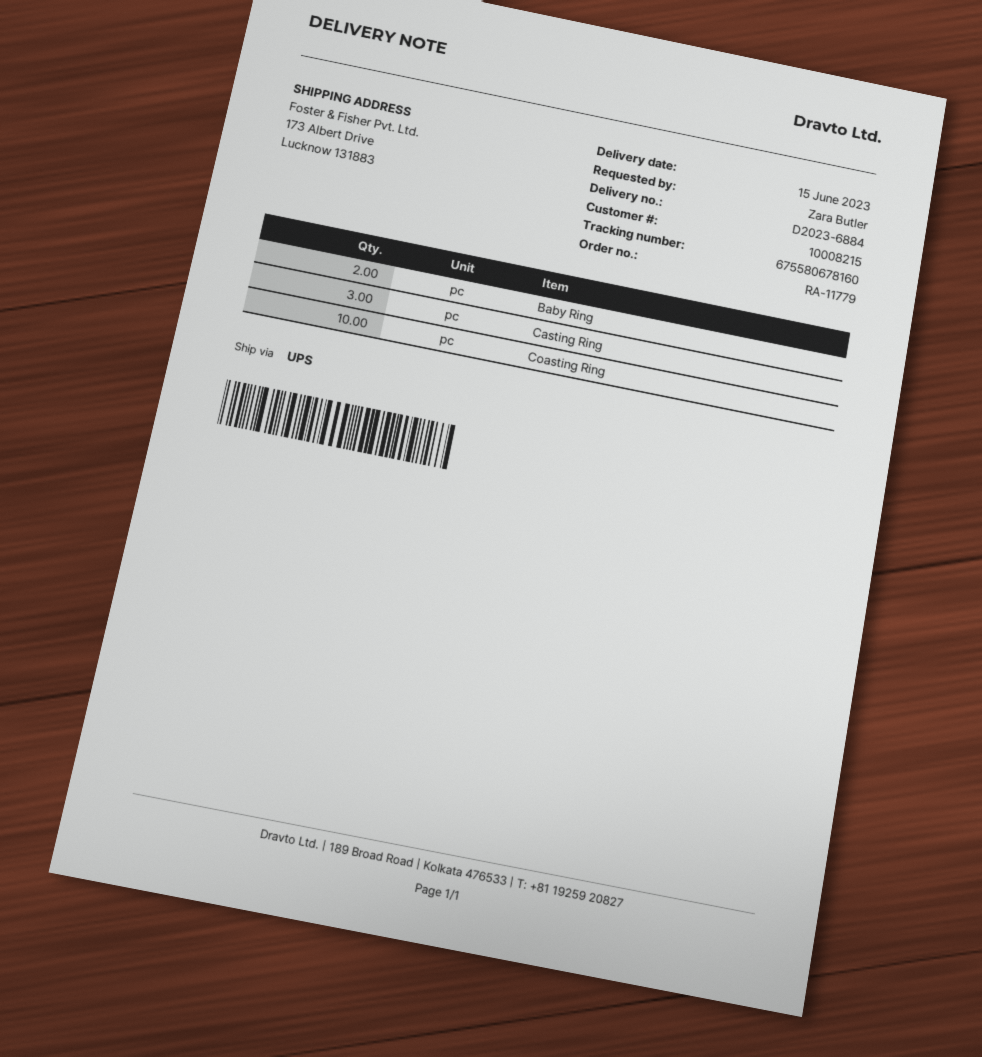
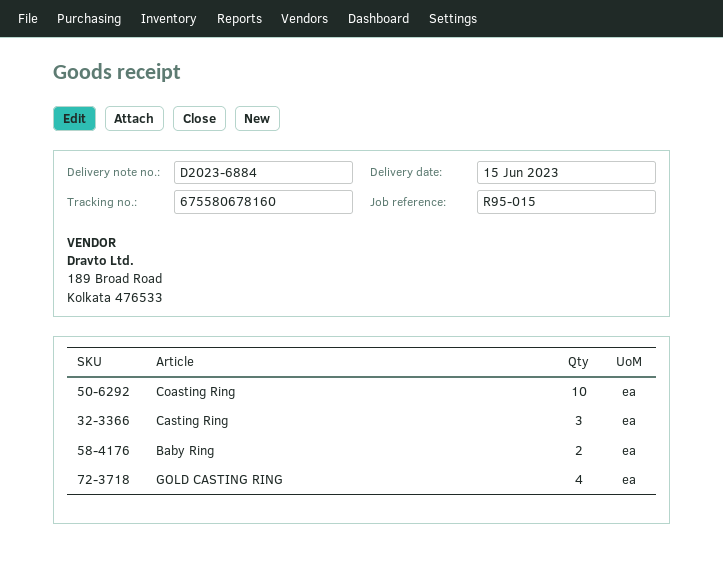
GOLD CASTING RING: none -> 4

